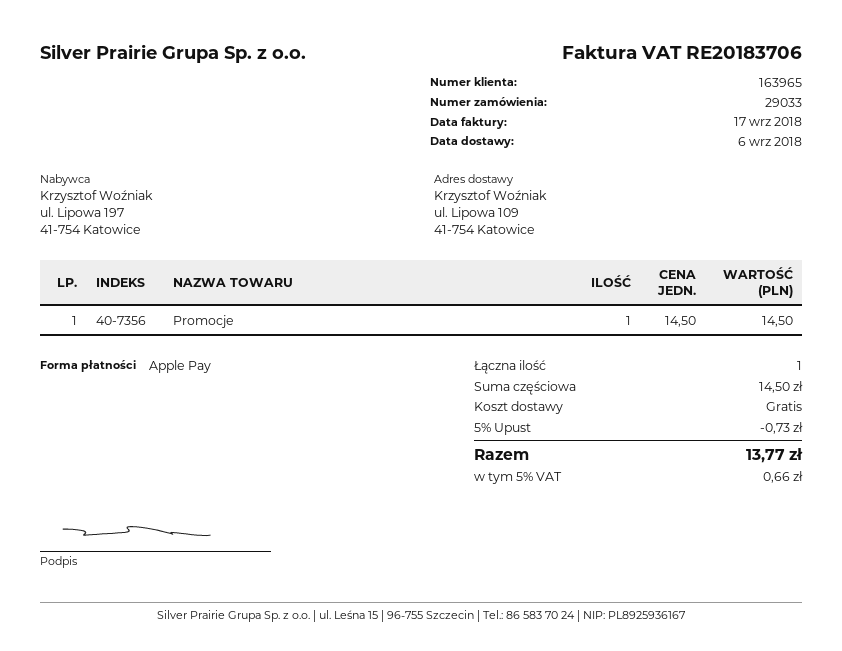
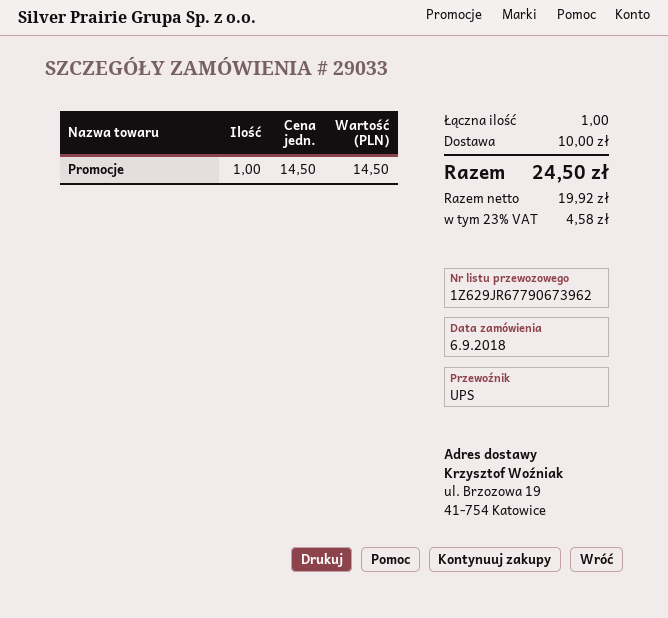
ship to: ul. Lipowa 109, 41-754 Katowice -> ul. Brzozowa 19, 41-754 Katowice
discount: 5% = 0.73 -> none
shipping: 0.00 -> 10.00
tax: 5% = 0.66 -> 23% = 4.58
total: 13.77 -> 24.50

